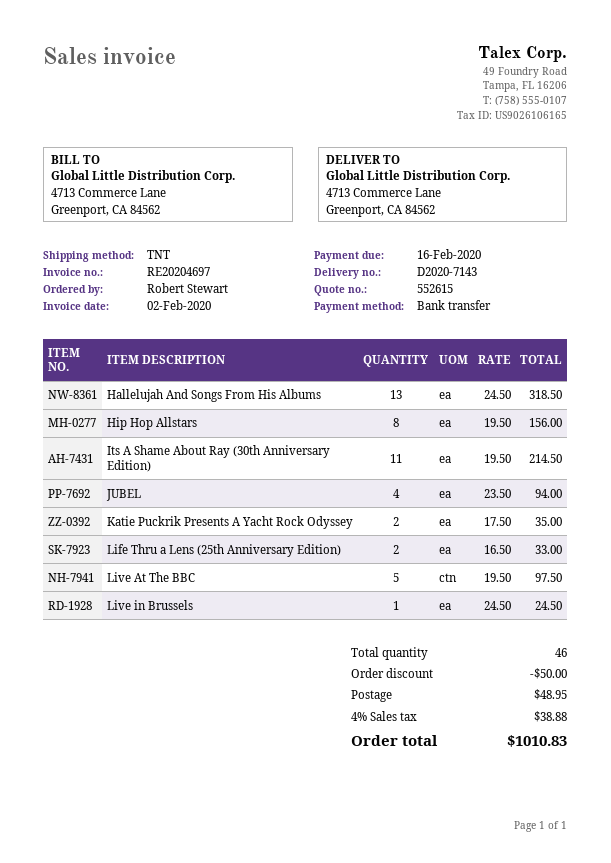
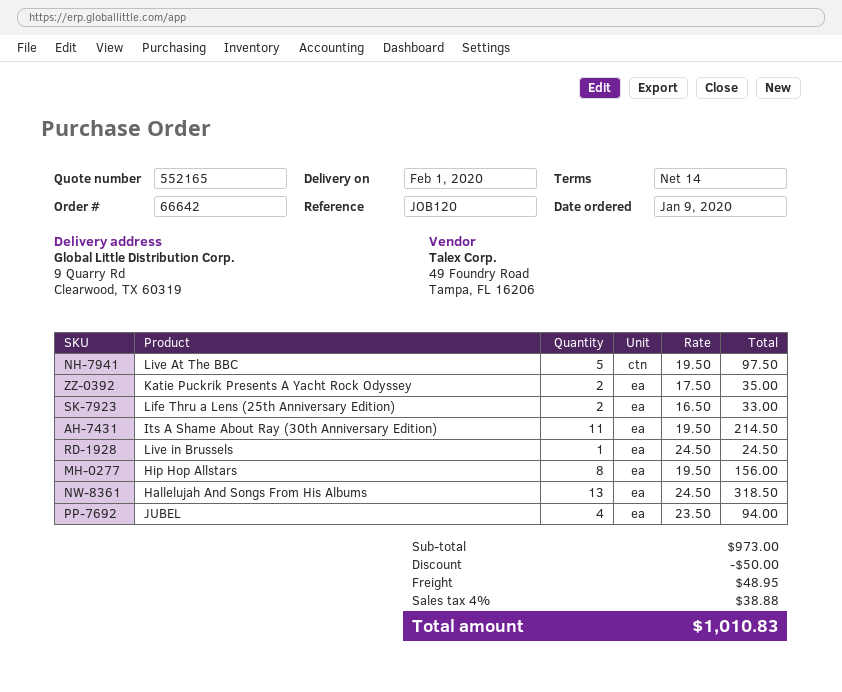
quote number: 552615 -> 552165
ship to: 4713 Commerce Lane, Greenport, CA 84562 -> 9 Quarry Rd, Clearwood, TX 60319

